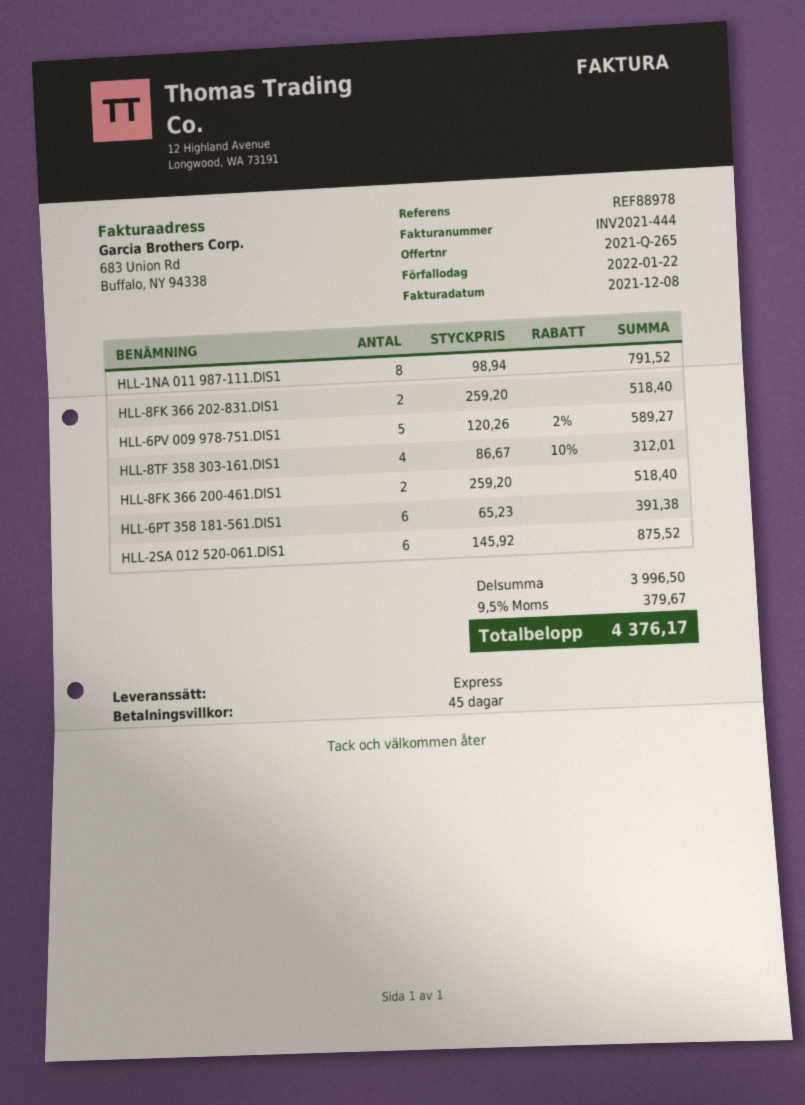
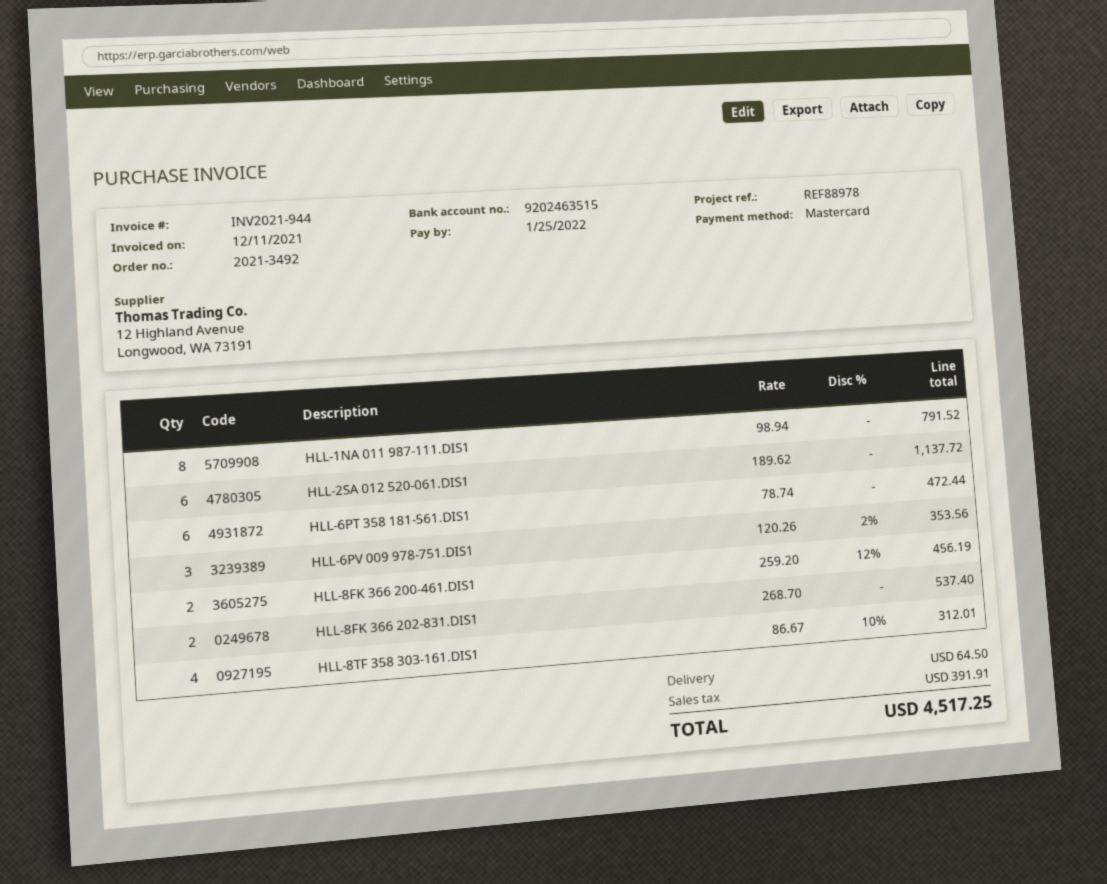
invoice number: INV2021-444 -> INV2021-944
invoice date: 2021-12-08 -> 2021-12-11
due date: 2022-01-22 -> 2022-01-25
HLL-8FK 366 202-831.DIS1: 2 x 259.20 = 518.40 -> 2 x 268.70 = 537.40
HLL-6PV 009 978-751.DIS1: 5 x 120.26 - 2% = 589.27 -> 3 x 120.26 - 2% = 353.56
HLL-8FK 366 200-461.DIS1: 2 x 259.20 = 518.40 -> 2 x 259.20 - 12% = 456.19
HLL-6PT 358 181-561.DIS1: 6 x 65.23 = 391.38 -> 6 x 78.74 = 472.44
HLL-2SA 012 520-061.DIS1: 6 x 145.92 = 875.52 -> 6 x 189.62 = 1137.72
shipping: none -> 64.50
tax: 379.67 -> 391.91
total: 4376.17 -> 4517.25

